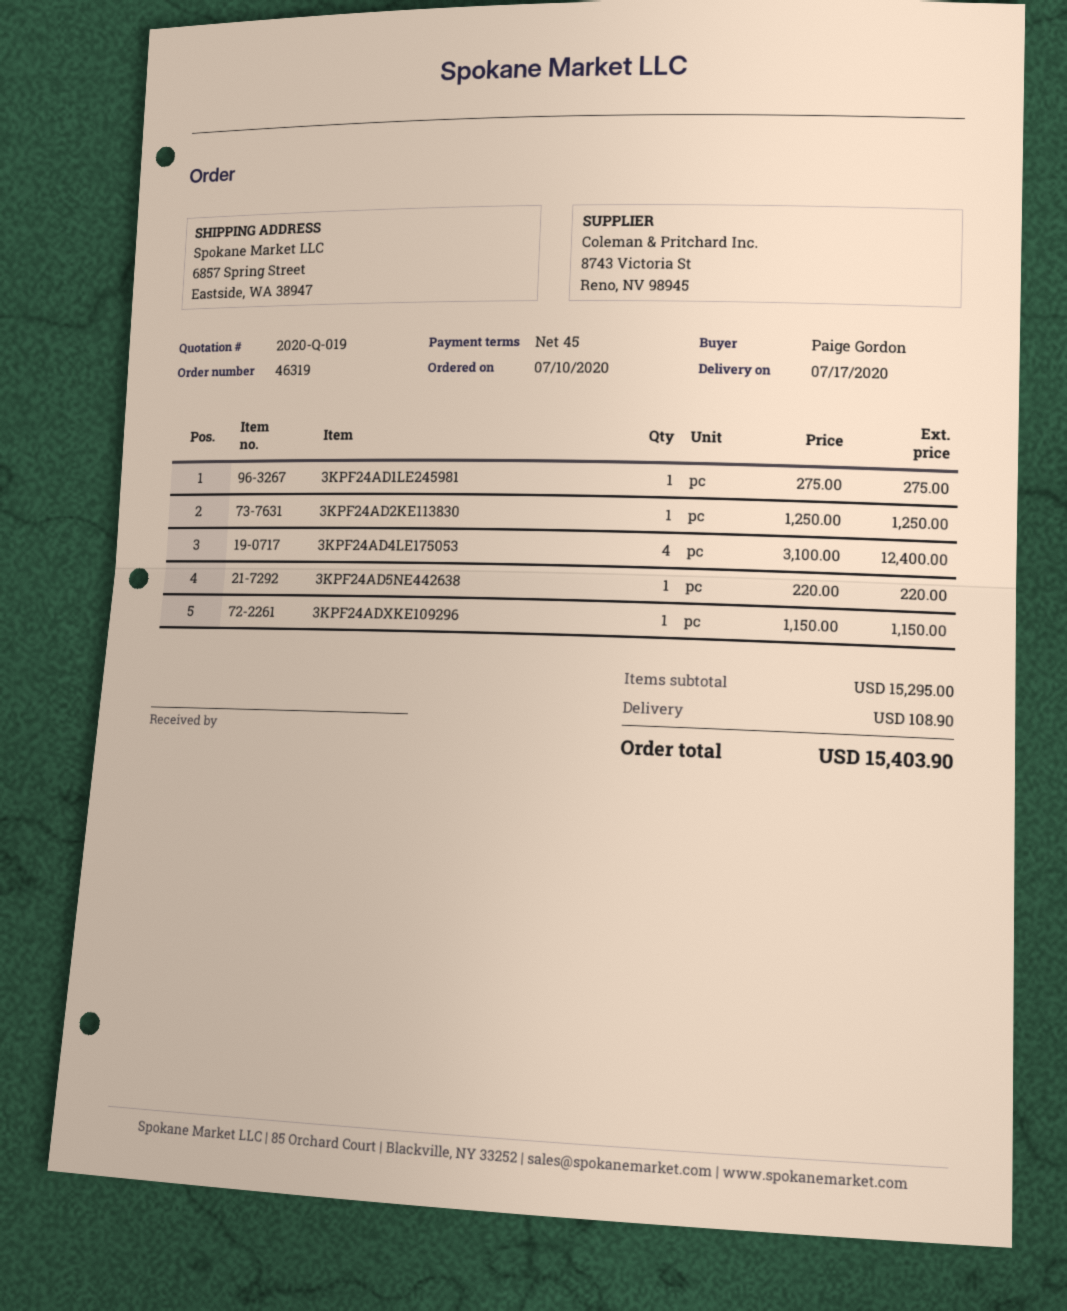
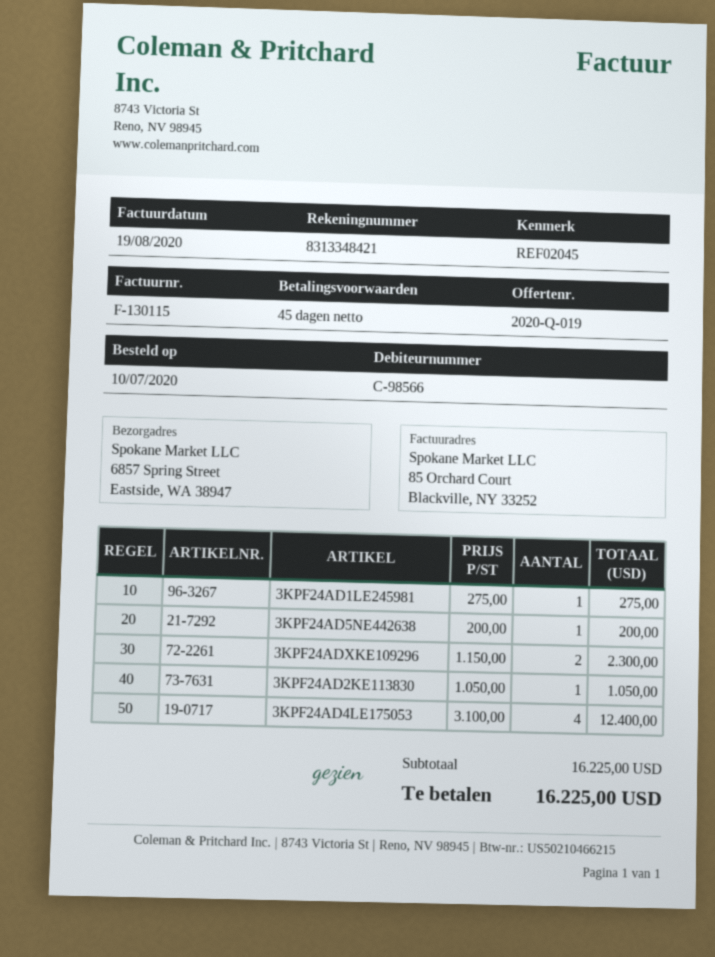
3KPF24AD2KE113830: 1 x 1250.00 = 1250.00 -> 1 x 1050.00 = 1050.00
3KPF24AD5NE442638: 1 x 220.00 = 220.00 -> 1 x 200.00 = 200.00
3KPF24ADXKE109296: 1 x 1150.00 = 1150.00 -> 2 x 1150.00 = 2300.00
subtotal: 15295.00 -> 16225.00
shipping: 108.90 -> none
total: 15403.90 -> 16225.00

